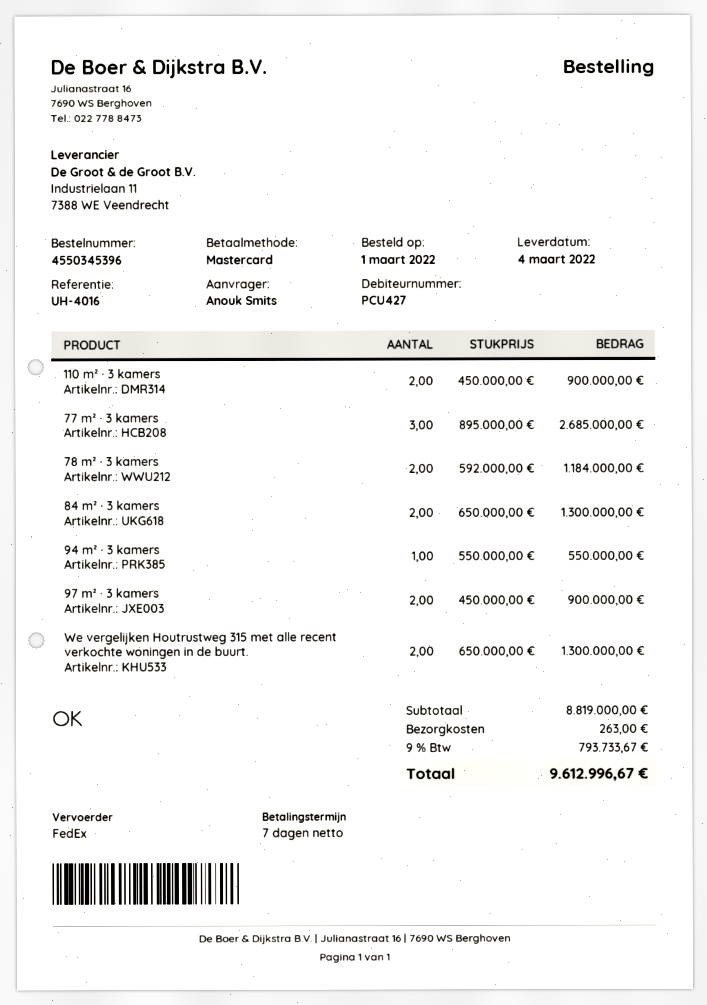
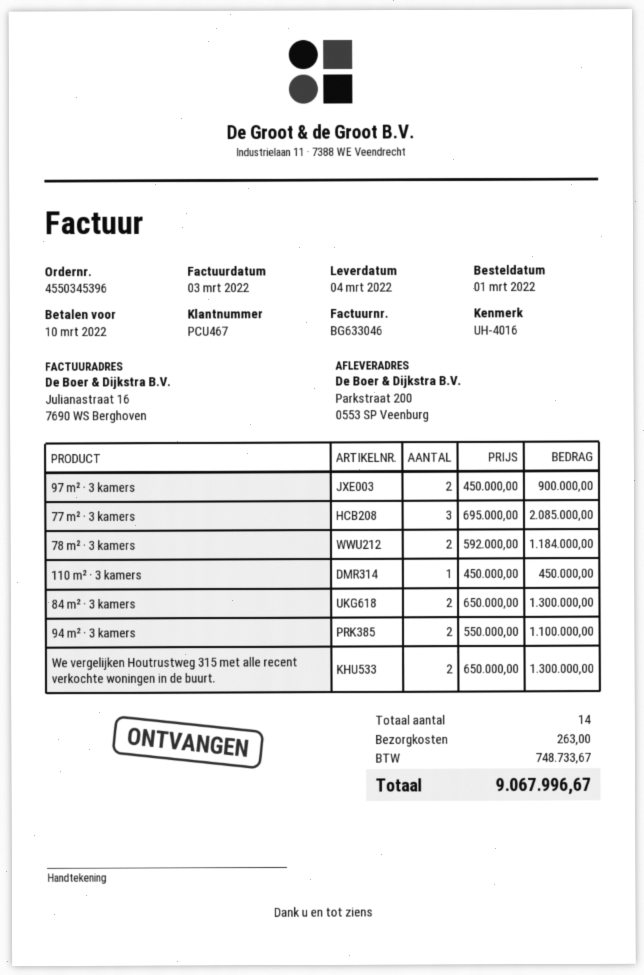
customer number: PCU427 -> PCU467
110 m² · 3 kamers: 2 x 450000.00 = 900000.00 -> 1 x 450000.00 = 450000.00
77 m² · 3 kamers: 3 x 895000.00 = 2685000.00 -> 3 x 695000.00 = 2085000.00
94 m² · 3 kamers: 1 x 550000.00 = 550000.00 -> 2 x 550000.00 = 1100000.00
tax: 793733.67 -> 748733.67
total: 9612996.67 -> 9067996.67

